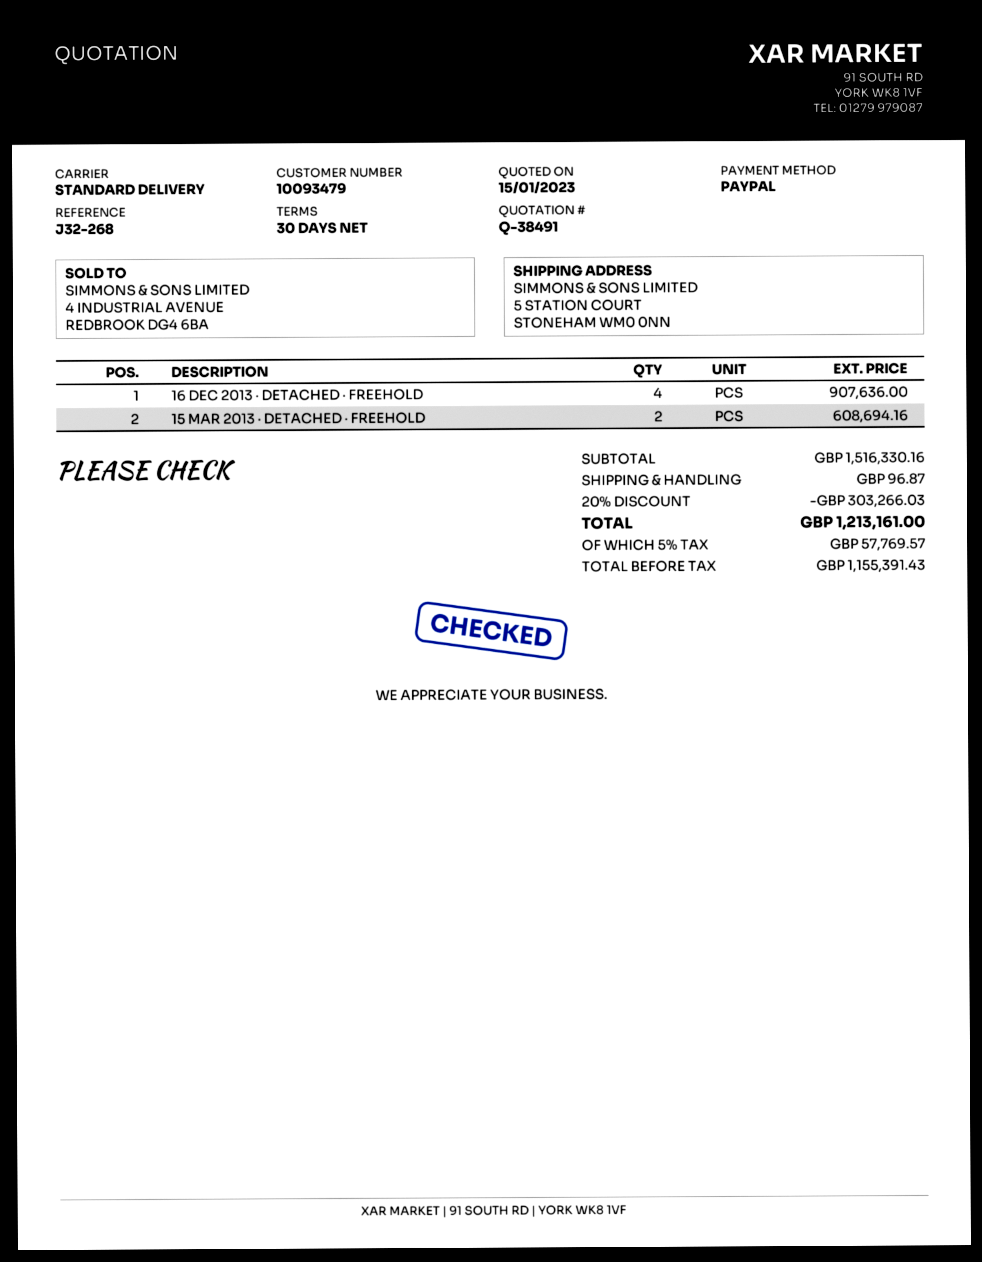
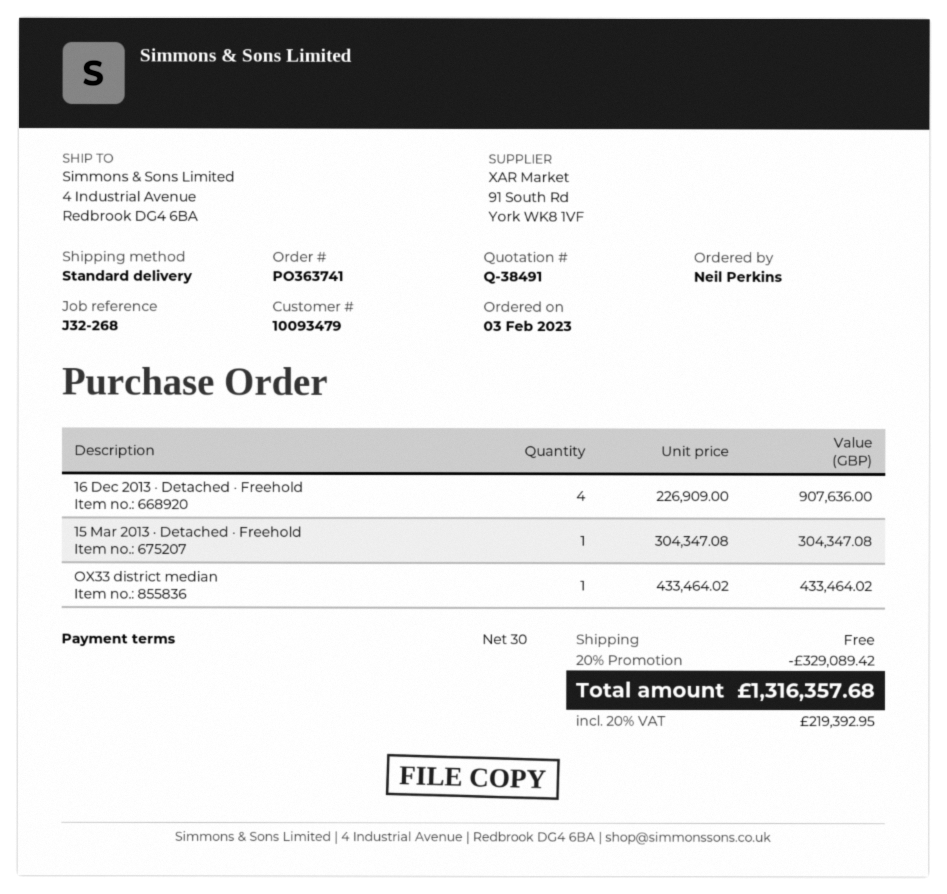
ship to: 5 STATION COURT, STONEHAM WM0 0NN -> 4 Industrial Avenue, Redbrook DG4 6BA
15 MAR 2013 · DETACHED · FREEHOLD: 2 for 608694.16 -> 1 for 304347.08
OX33 district median: none -> 1 for 433464.02
discount: 20% = 303266.03 -> 20% = 329089.42
shipping: 96.87 -> 0.00
tax: 5% = 57769.57 -> 20% = 219392.95
total: 1213161.00 -> 1316357.68

